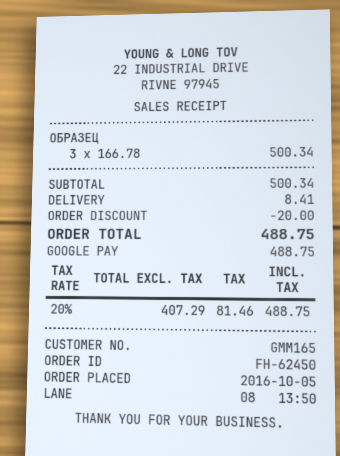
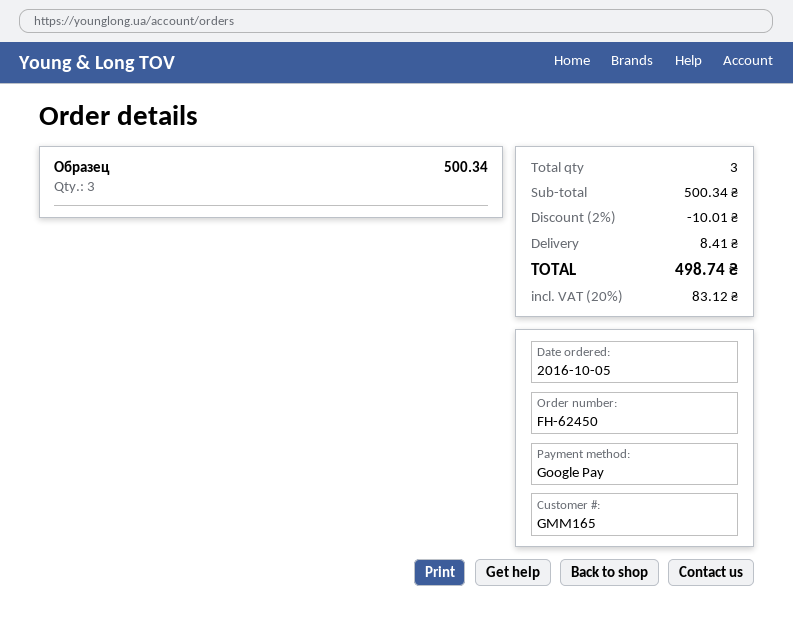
discount: 20.00 -> 10.01
tax: 20% = 81.46 -> 20% = 83.12
total: 488.75 -> 498.74

